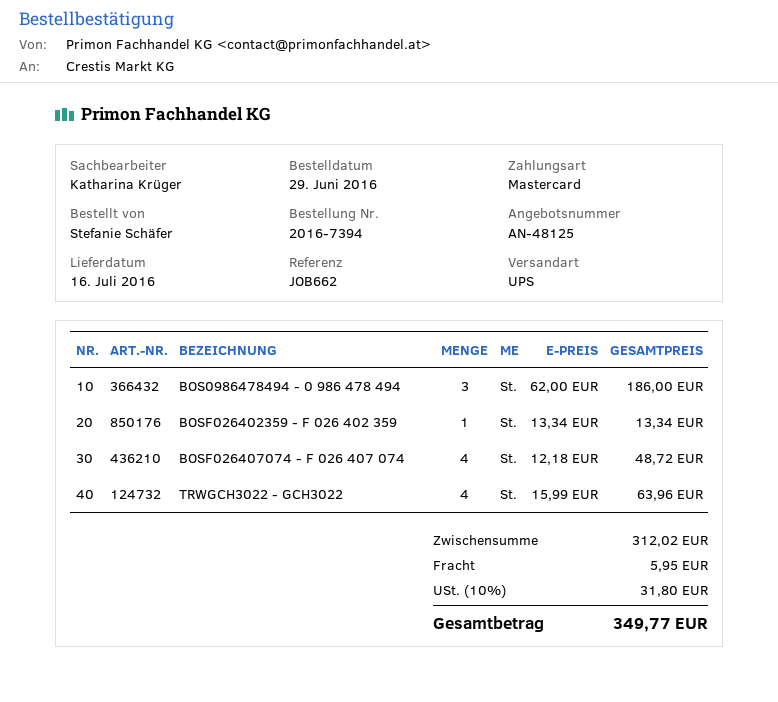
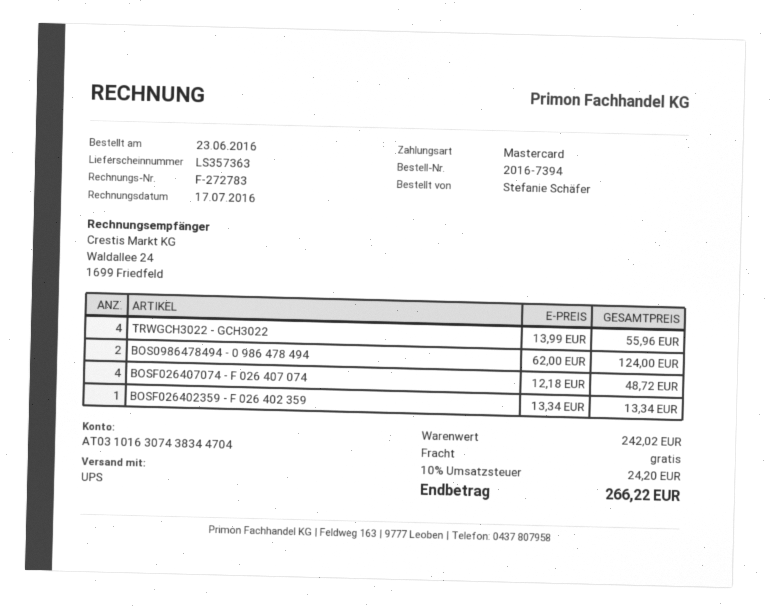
order date: 2016-06-29 -> 2016-06-23
BOS0986478494 - 0 986 478 494: 3 x 62.00 = 186.00 -> 2 x 62.00 = 124.00
TRWGCH3022 - GCH3022: 4 x 15.99 = 63.96 -> 4 x 13.99 = 55.96
subtotal: 312.02 -> 242.02
shipping: 5.95 -> 0.00
tax: 10% = 31.80 -> 10% = 24.20
total: 349.77 -> 266.22

